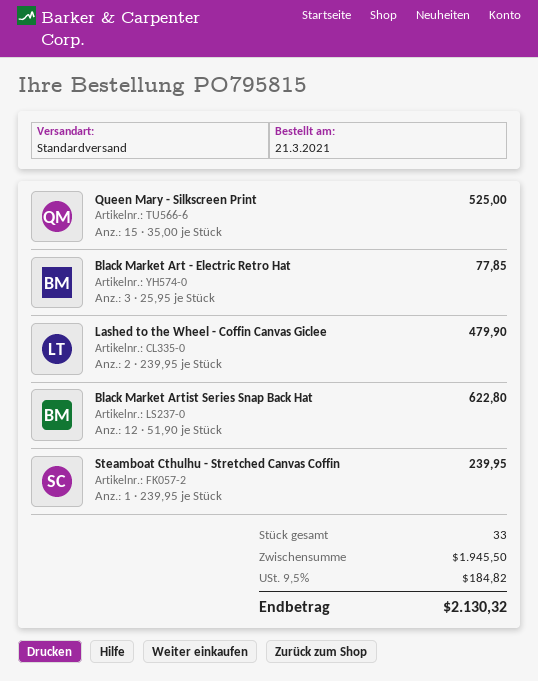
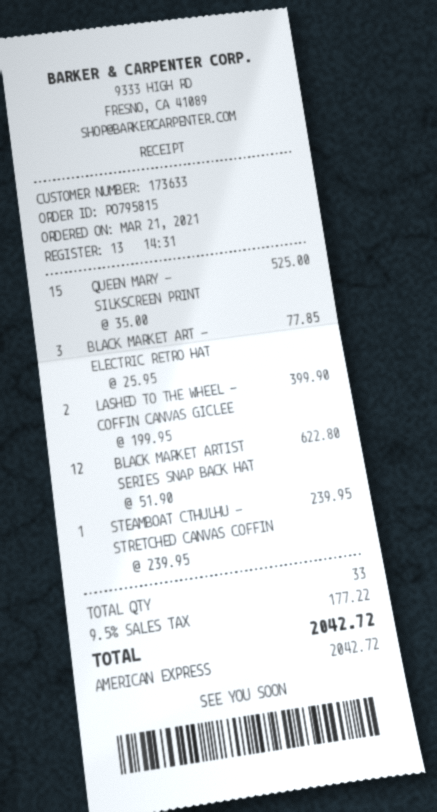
Lashed to the Wheel - Coffin Canvas Giclee: 2 x 239.95 = 479.90 -> 2 x 199.95 = 399.90
tax: 9.5% = 184.82 -> 9.5% = 177.22
total: 2130.32 -> 2042.72

